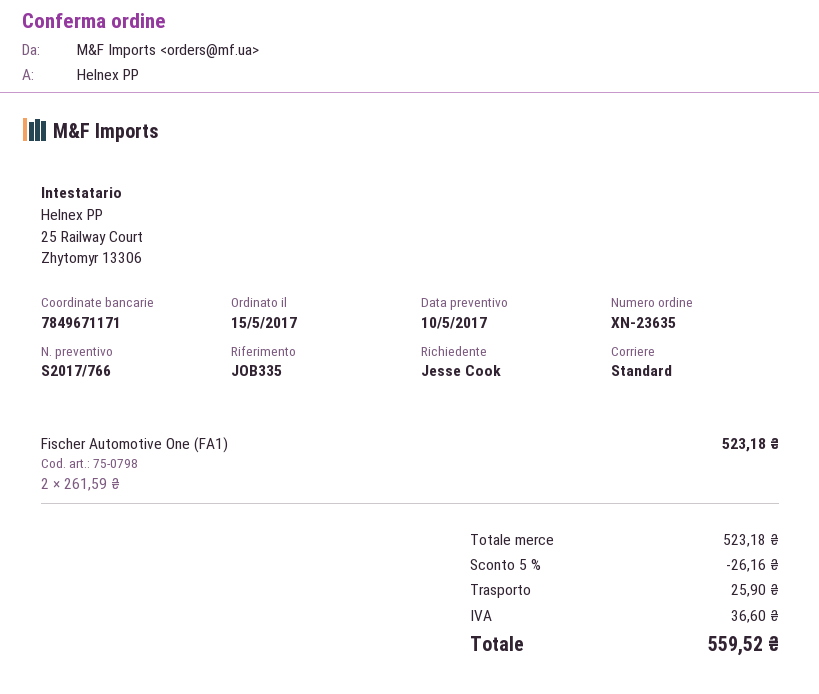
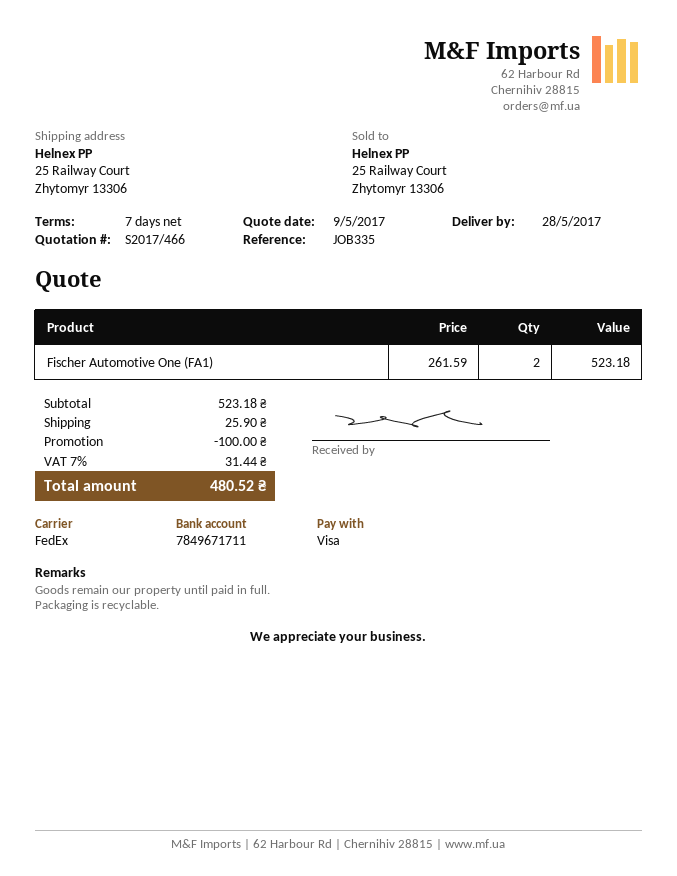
quote number: S2017/766 -> S2017/466
quote date: 2017-05-10 -> 2017-05-09
bank account: 7849671171 -> 7849671711
shipping method: standard -> FedEx
discount: 26.16 -> 100.00
tax: 36.60 -> 31.44
total: 559.52 -> 480.52

